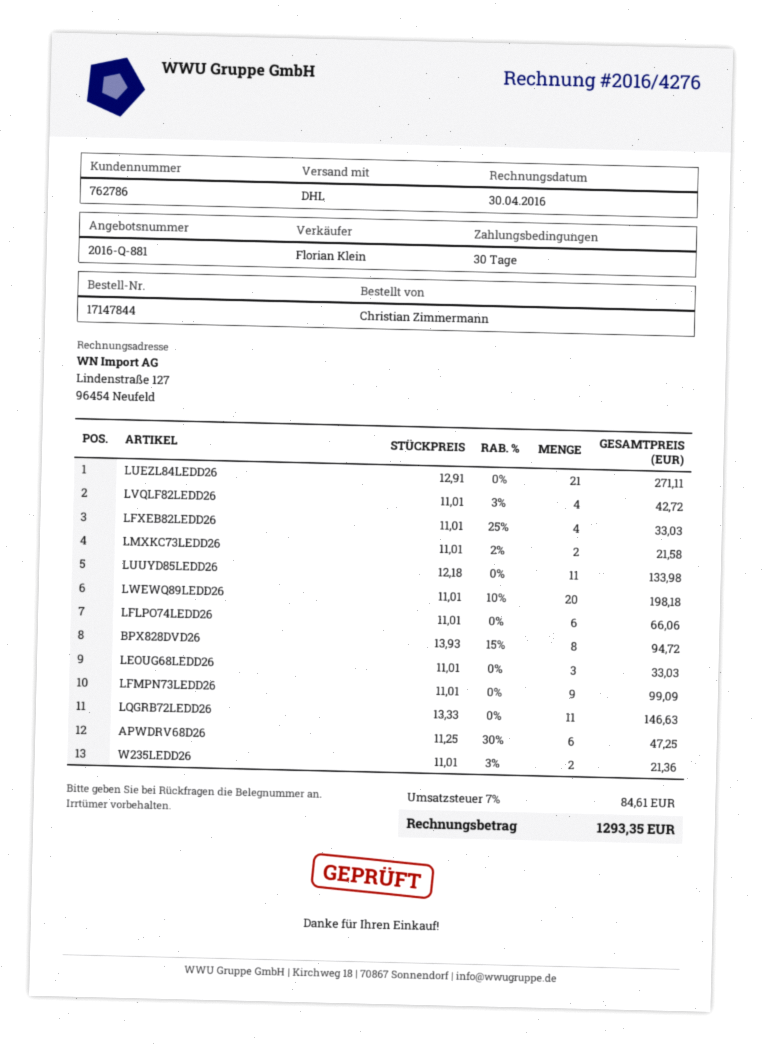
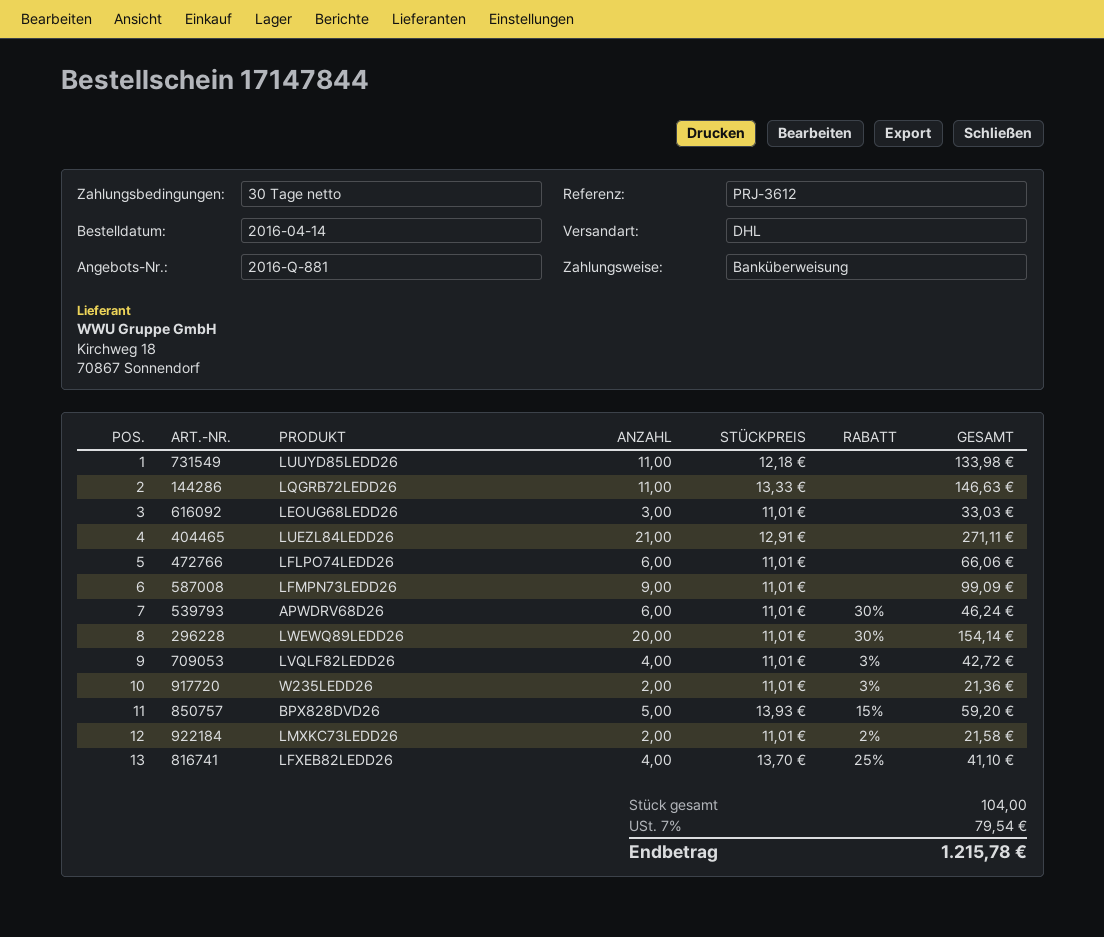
LFXEB82LEDD26: 4 x 11.01 - 25% = 33.03 -> 4 x 13.70 - 25% = 41.10
LWEWQ89LEDD26: 20 x 11.01 - 10% = 198.18 -> 20 x 11.01 - 30% = 154.14
BPX828DVD26: 8 x 13.93 - 15% = 94.72 -> 5 x 13.93 - 15% = 59.20
APWDRV68D26: 6 x 11.25 - 30% = 47.25 -> 6 x 11.01 - 30% = 46.24
tax: 7% = 84.61 -> 7% = 79.54
total: 1293.35 -> 1215.78

